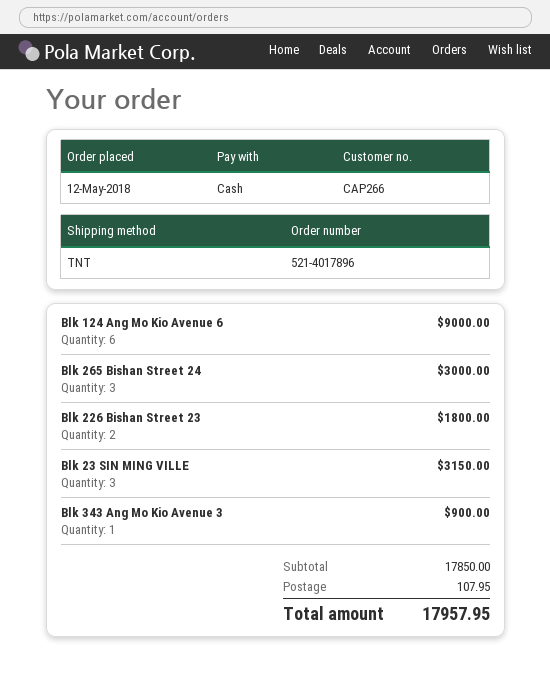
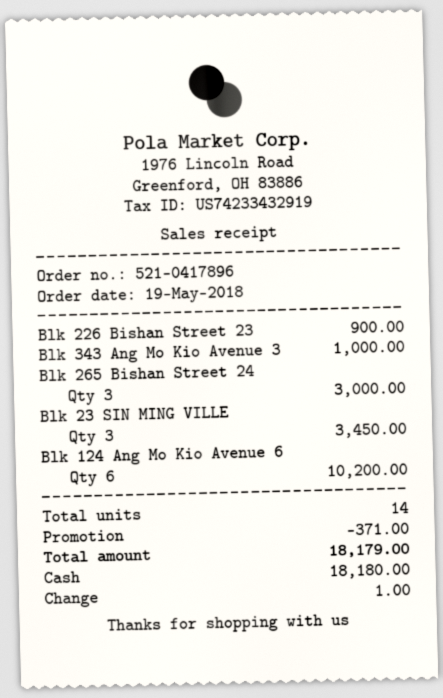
order number: 521-4017896 -> 521-0417896
order date: 2018-05-12 -> 2018-05-19
Blk 124 Ang Mo Kio Avenue 6: 6 for 9000.00 -> 6 for 10200.00
Blk 226 Bishan Street 23: 2 for 1800.00 -> 1 for 900.00
Blk 23 SIN MING VILLE: 3 for 3150.00 -> 3 for 3450.00
Blk 343 Ang Mo Kio Avenue 3: 1 for 900.00 -> 1 for 1000.00
discount: none -> 371.00
shipping: 107.95 -> none
total: 17957.95 -> 18179.00

